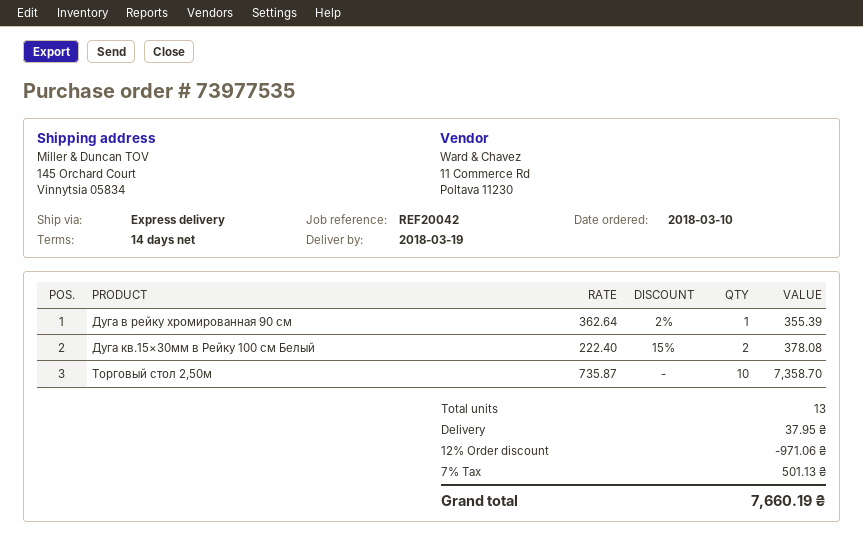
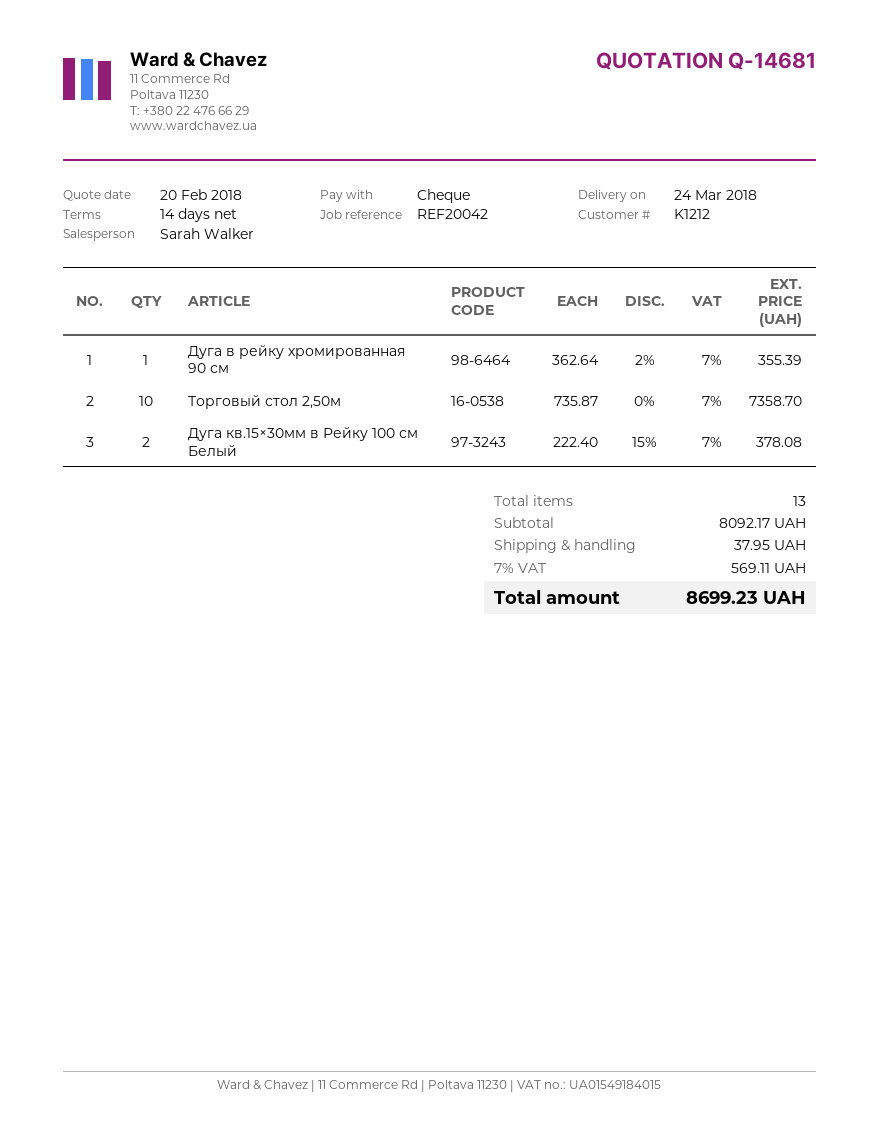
delivery date: 2018-03-19 -> 2018-03-24
discount: 12% = 971.06 -> none
tax: 7% = 501.13 -> 7% = 569.11
total: 7660.19 -> 8699.23

